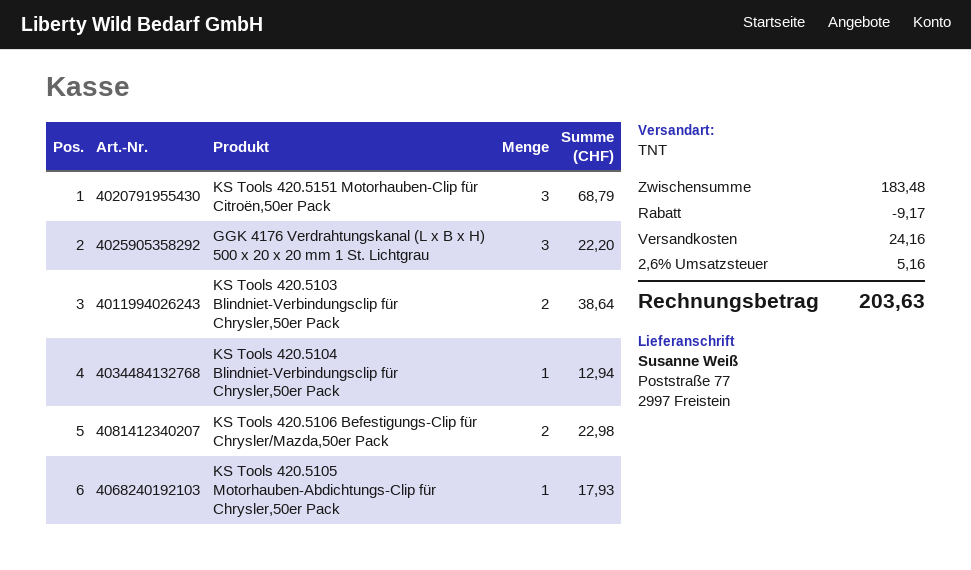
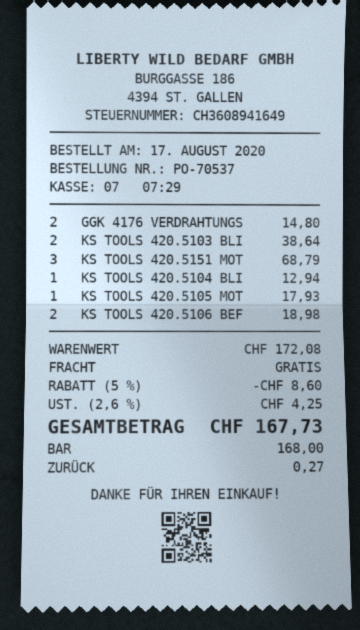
GGK 4176 Verdrahtungskanal (L x B x H) 500 x 20 x 20 mm 1 St. Lichtgrau: 3 for 22.20 -> 2 for 14.80
KS Tools 420.5106 Befestigungs-Clip für Chrysler/Mazda,50er Pack: 2 for 22.98 -> 2 for 18.98
subtotal: 183.48 -> 172.08
discount: 9.17 -> 8.60
shipping: 24.16 -> 0.00
tax: 2.6% = 5.16 -> 2.6% = 4.25
total: 203.63 -> 167.73

